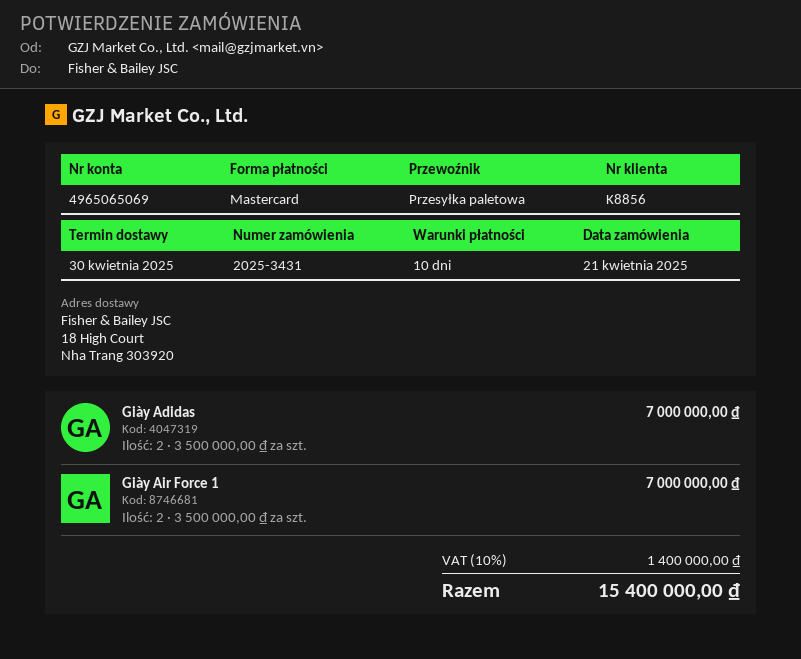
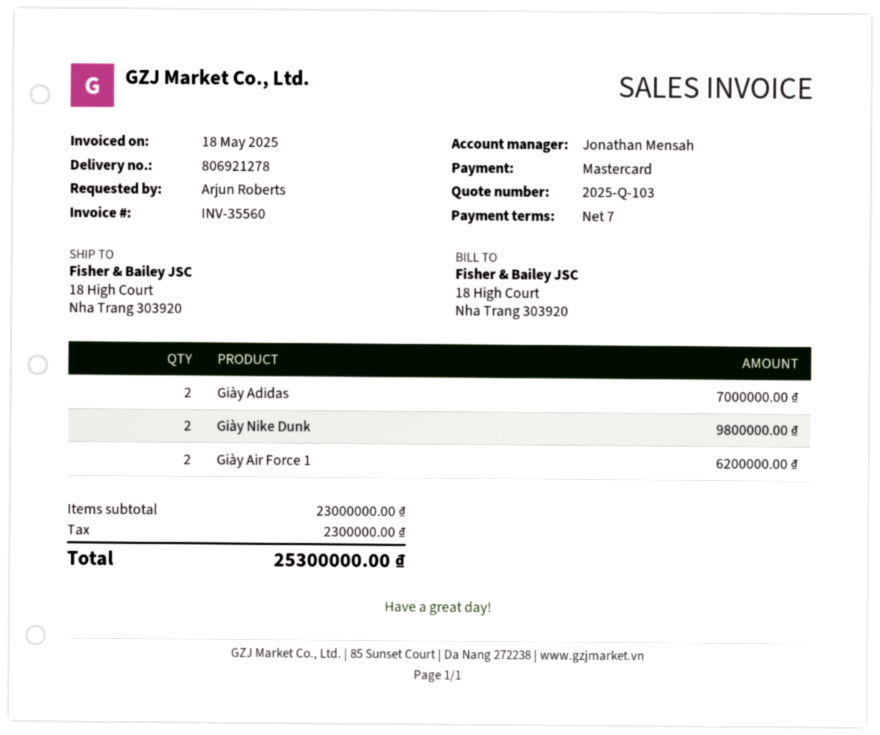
payment terms: 10 days -> 7 days
Giày Air Force 1: 2 for 7000000.00 -> 2 for 6200000.00
Giày Nike Dunk: none -> 2 for 9800000.00
tax: 1400000.00 -> 2300000.00
total: 15400000.00 -> 25300000.00

